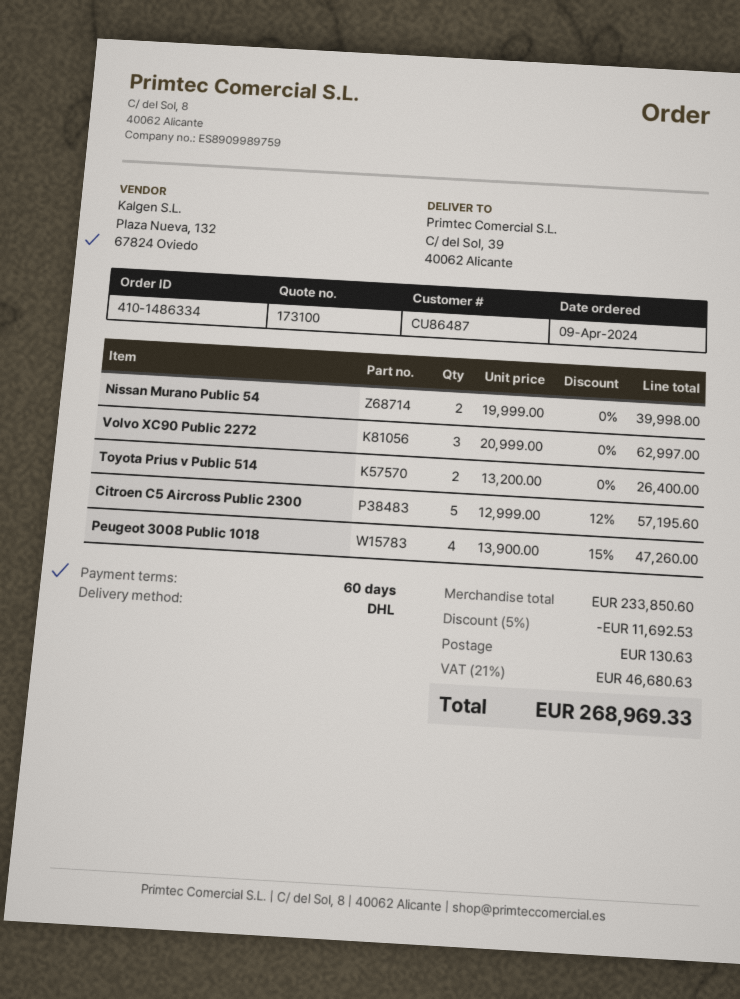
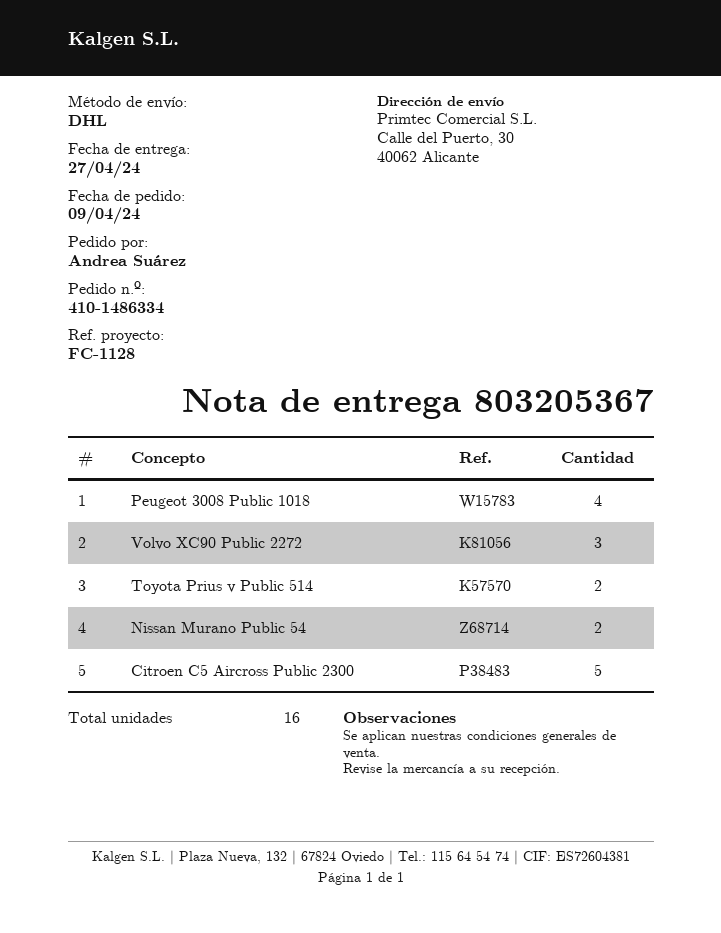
ship to: C/ del Sol, 39, 40062 Alicante -> Calle del Puerto, 30, 40062 Alicante

